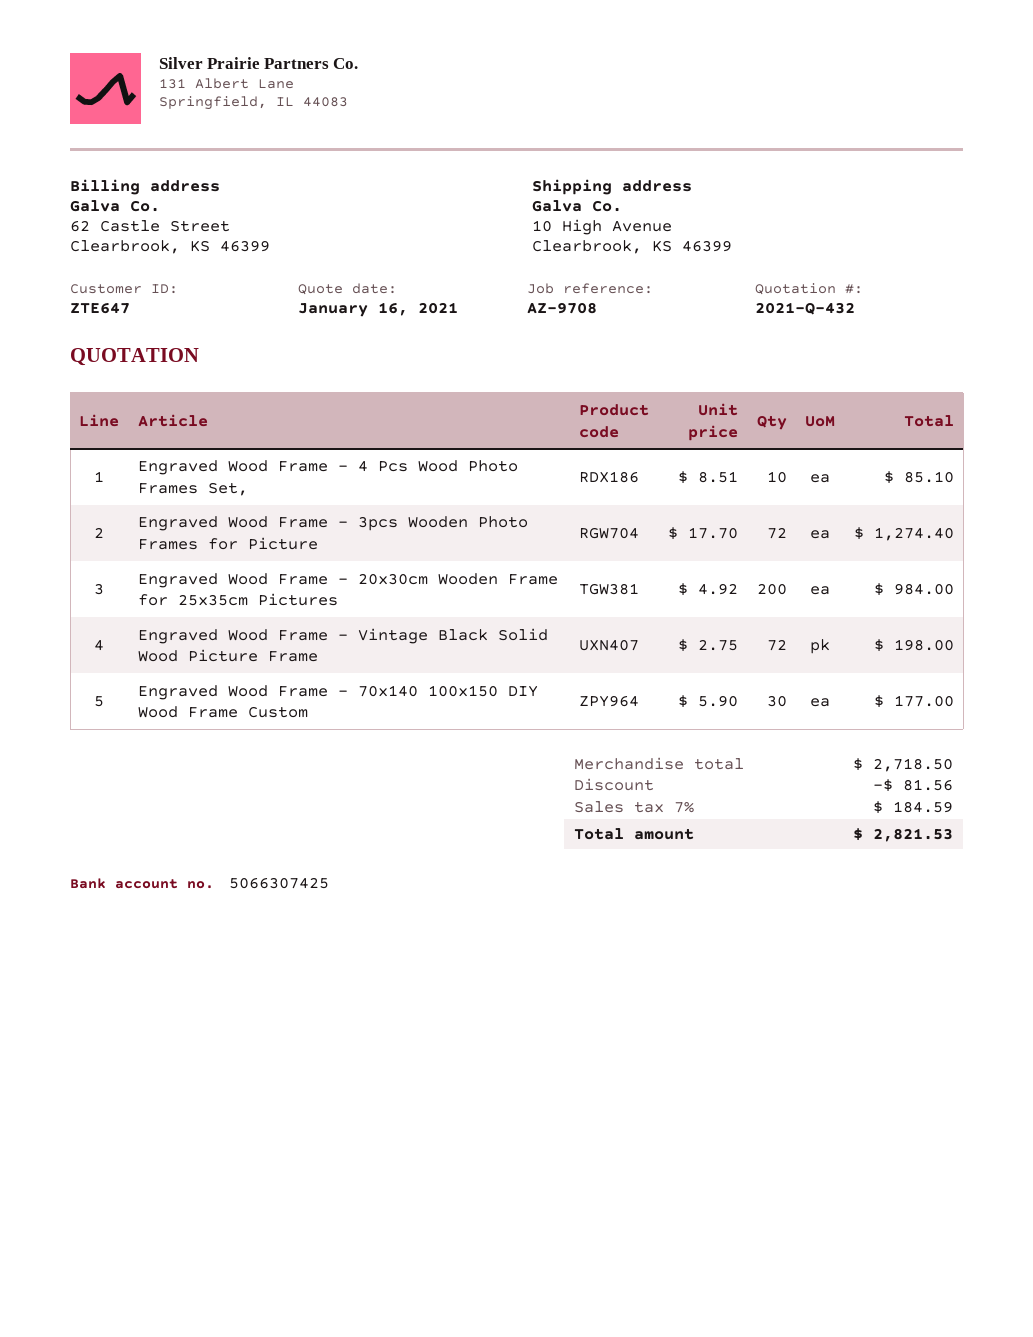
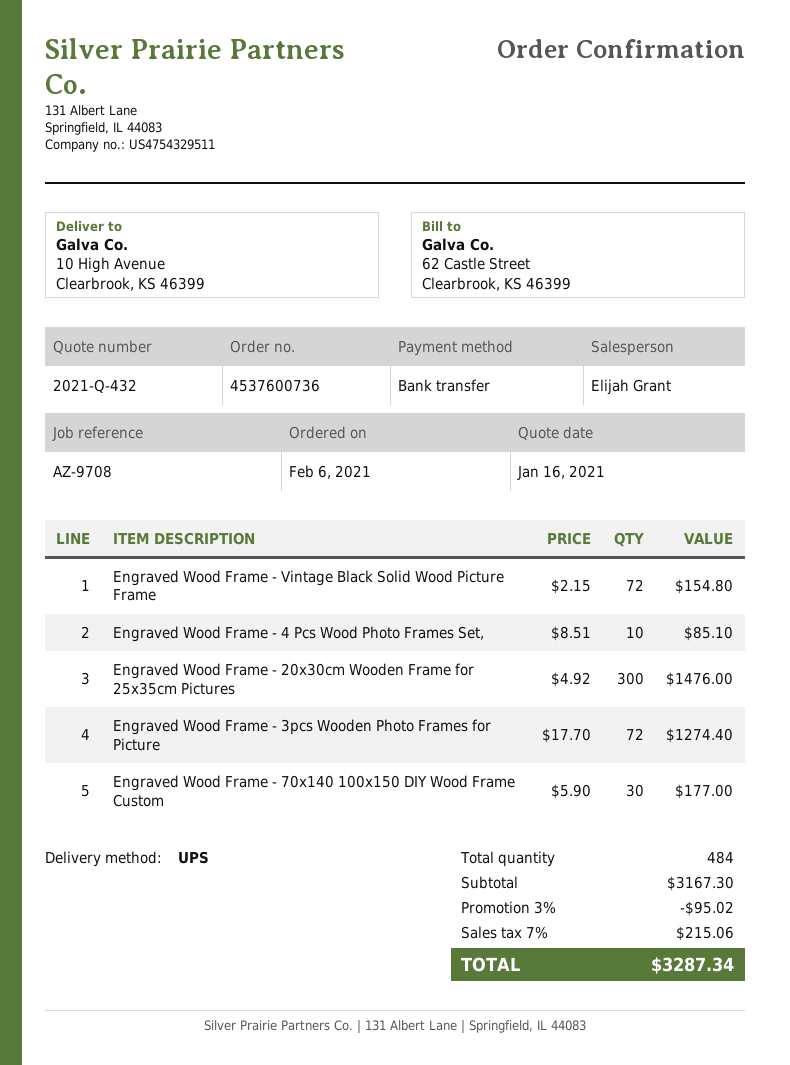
Engraved Wood Frame - 20x30cm Wooden Frame for 25x35cm Pictures: 200 x 4.92 = 984.00 -> 300 x 4.92 = 1476.00
Engraved Wood Frame - Vintage Black Solid Wood Picture Frame: 72 x 2.75 = 198.00 -> 72 x 2.15 = 154.80
subtotal: 2718.50 -> 3167.30
discount: 81.56 -> 95.02
tax: 7% = 184.59 -> 7% = 215.06
total: 2821.53 -> 3287.34

